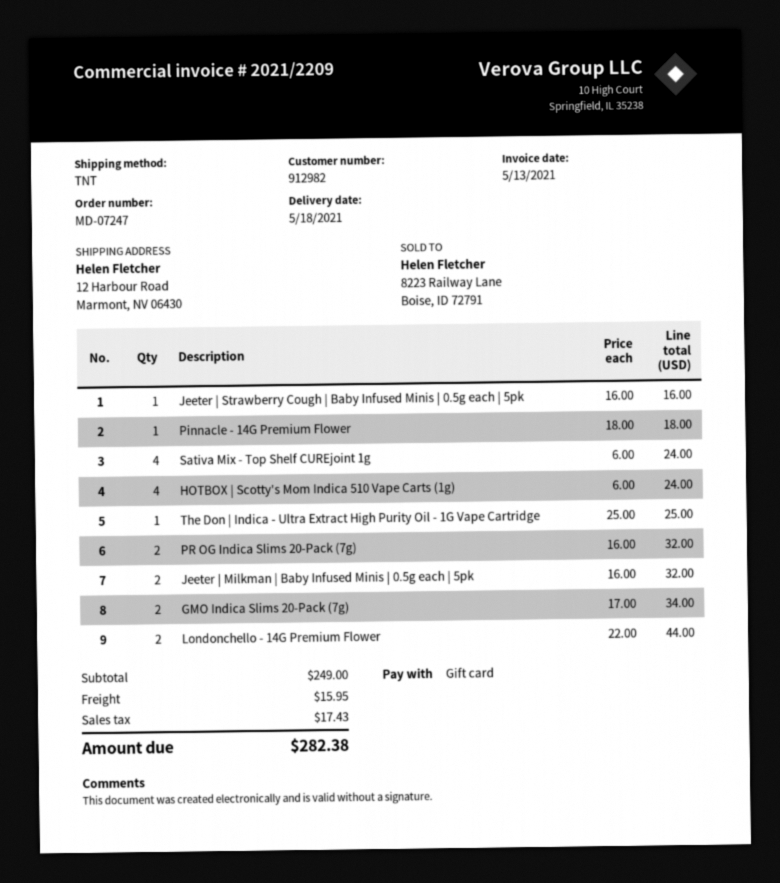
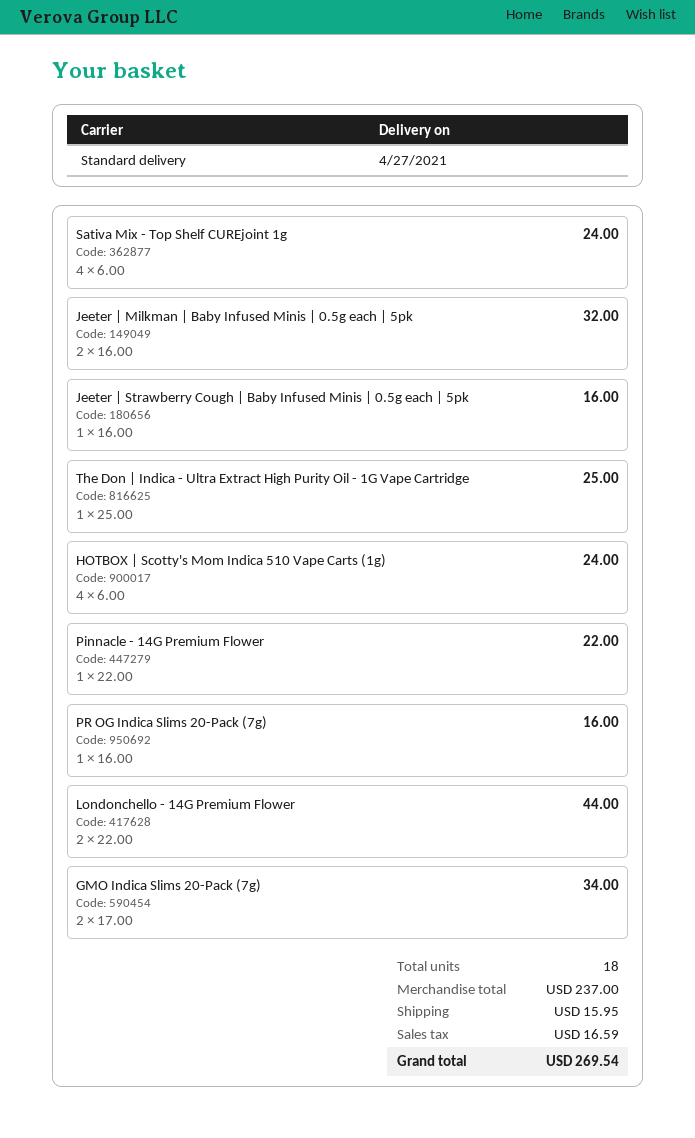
delivery date: 2021-05-18 -> 2021-04-27
shipping method: TNT -> standard
Pinnacle - 14G Premium Flower: 1 x 18.00 = 18.00 -> 1 x 22.00 = 22.00
PR OG Indica Slims 20-Pack (7g): 2 x 16.00 = 32.00 -> 1 x 16.00 = 16.00
subtotal: 249.00 -> 237.00
tax: 17.43 -> 16.59
total: 282.38 -> 269.54

